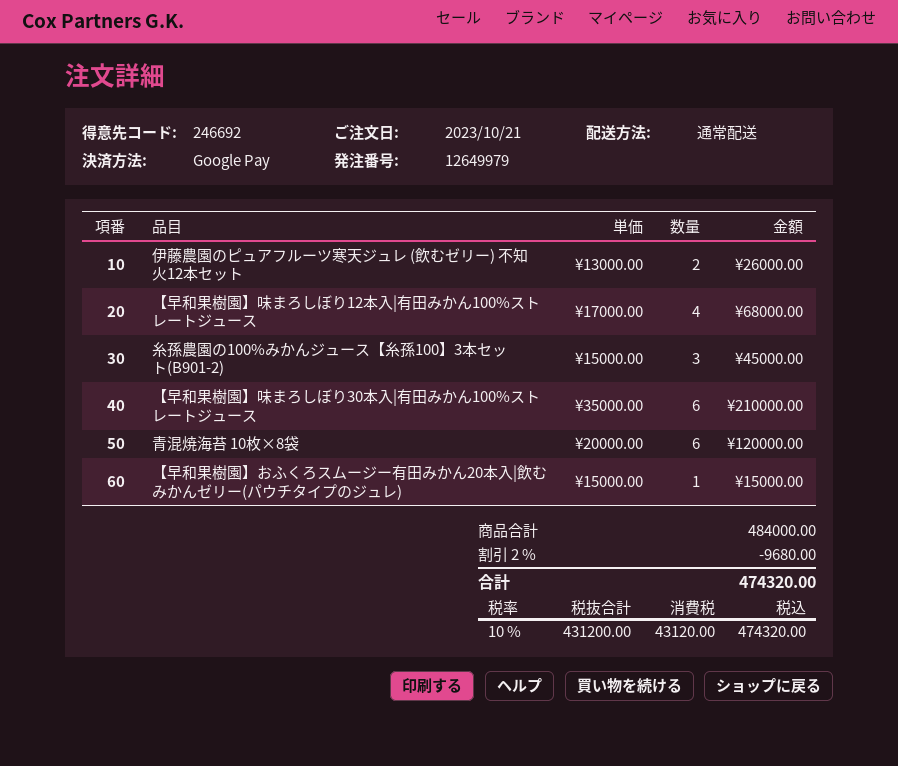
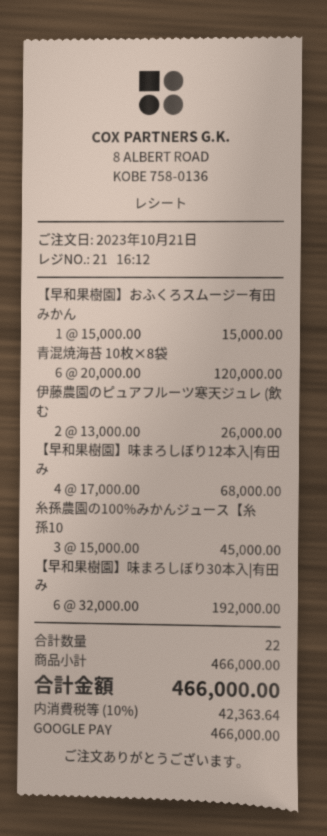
【早和果樹園】味まろしぼり30本入|有田みかん100%ストレートジュース: 6 x 35000.00 = 210000.00 -> 6 x 32000.00 = 192000.00
subtotal: 484000.00 -> 466000.00
discount: 2% = 9680.00 -> none
tax: 10% = 43120.00 -> 10% = 42363.64
total: 474320.00 -> 466000.00

